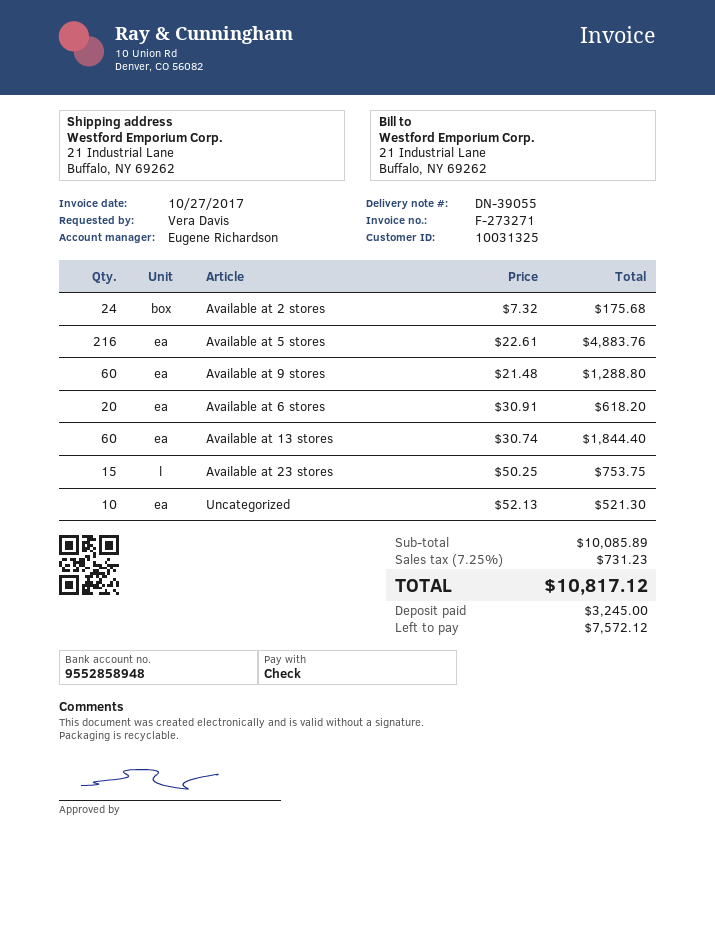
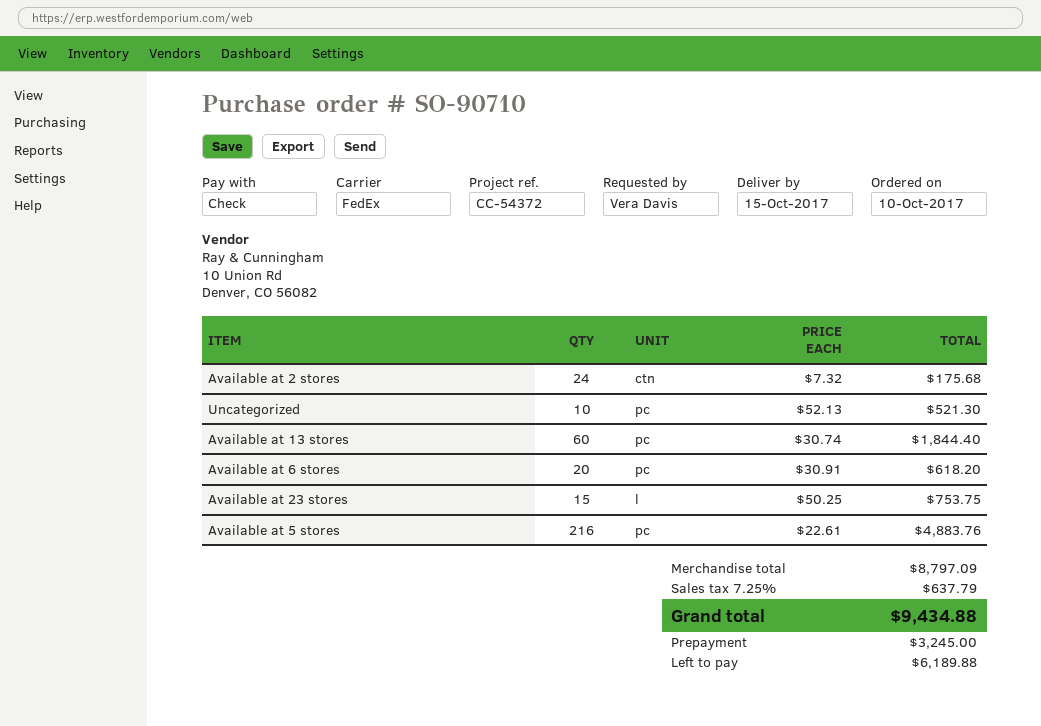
Available at 9 stores: 60 x 21.48 = 1288.80 -> none
subtotal: 10085.89 -> 8797.09
tax: 7.25% = 731.23 -> 7.25% = 637.79
total: 10817.12 -> 9434.88
balance: 7572.12 -> 6189.88

